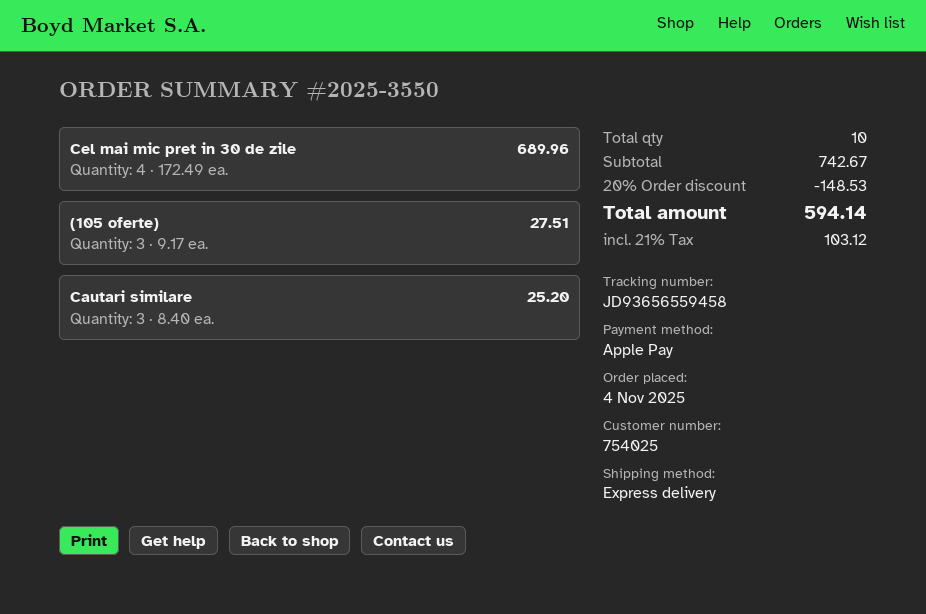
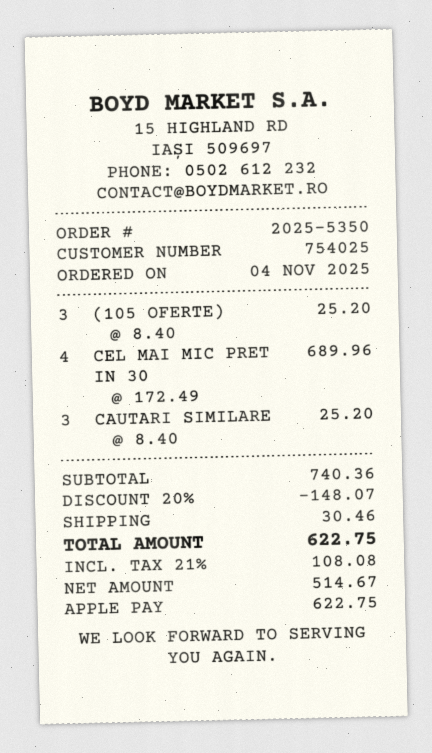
order number: 2025-3550 -> 2025-5350
(105 oferte): 3 x 9.17 = 27.51 -> 3 x 8.40 = 25.20
subtotal: 742.67 -> 740.36
discount: 20% = 148.53 -> 20% = 148.07
shipping: none -> 30.46
tax: 21% = 103.12 -> 21% = 108.08
total: 594.14 -> 622.75

